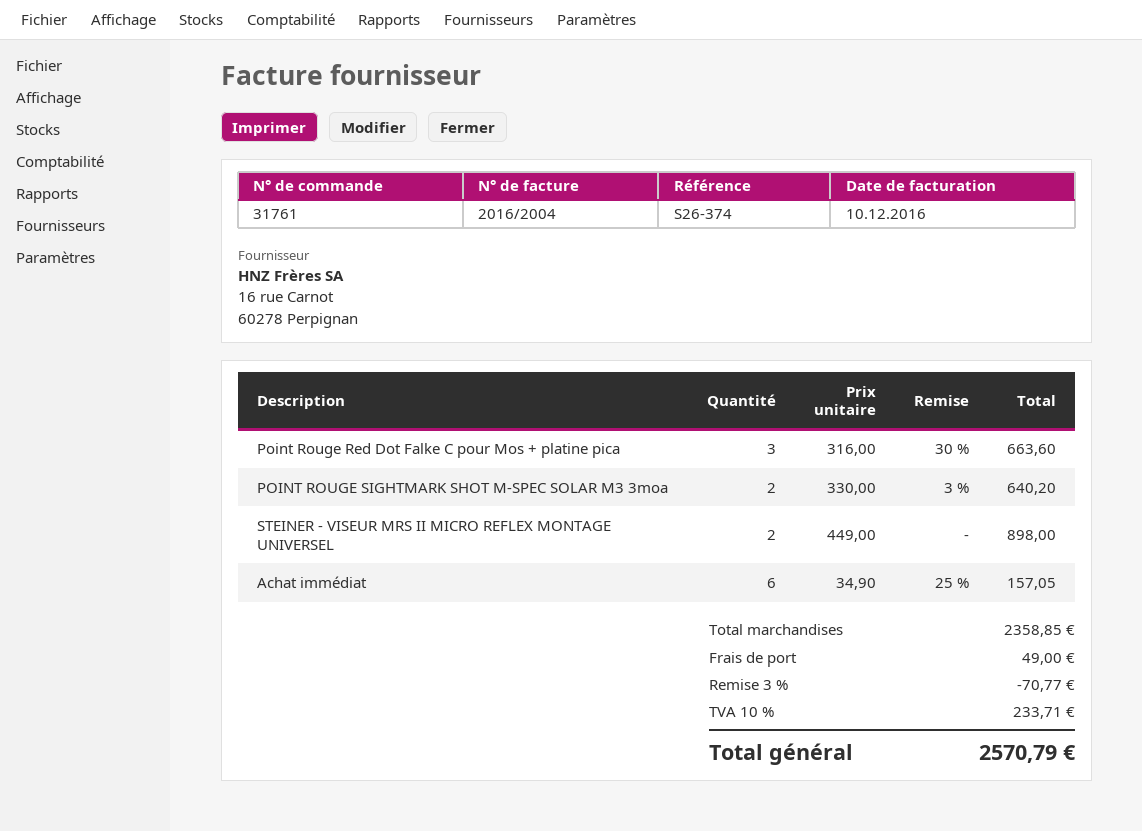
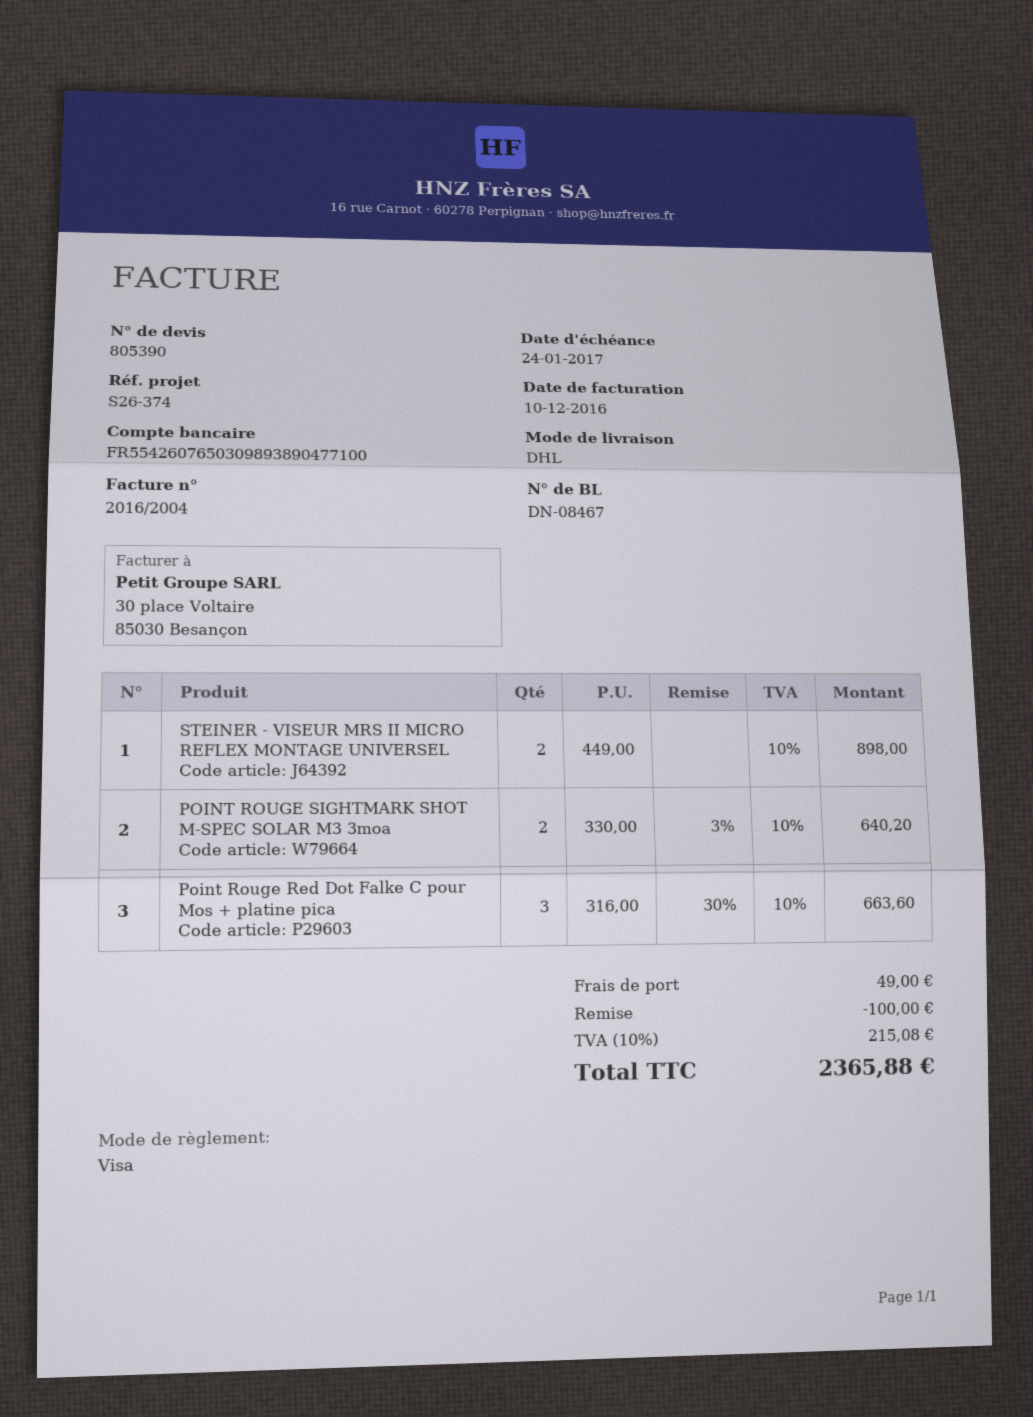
Achat immédiat: 6 x 34.90 - 25% = 157.05 -> none
discount: 70.77 -> 100.00
tax: 10% = 233.71 -> 10% = 215.08
total: 2570.79 -> 2365.88

